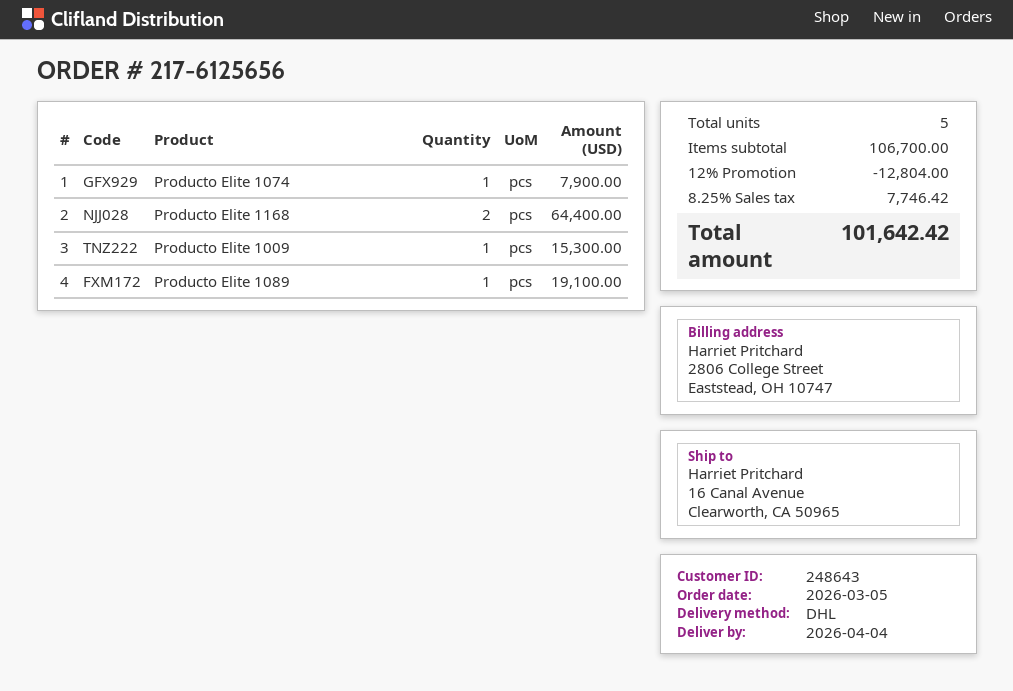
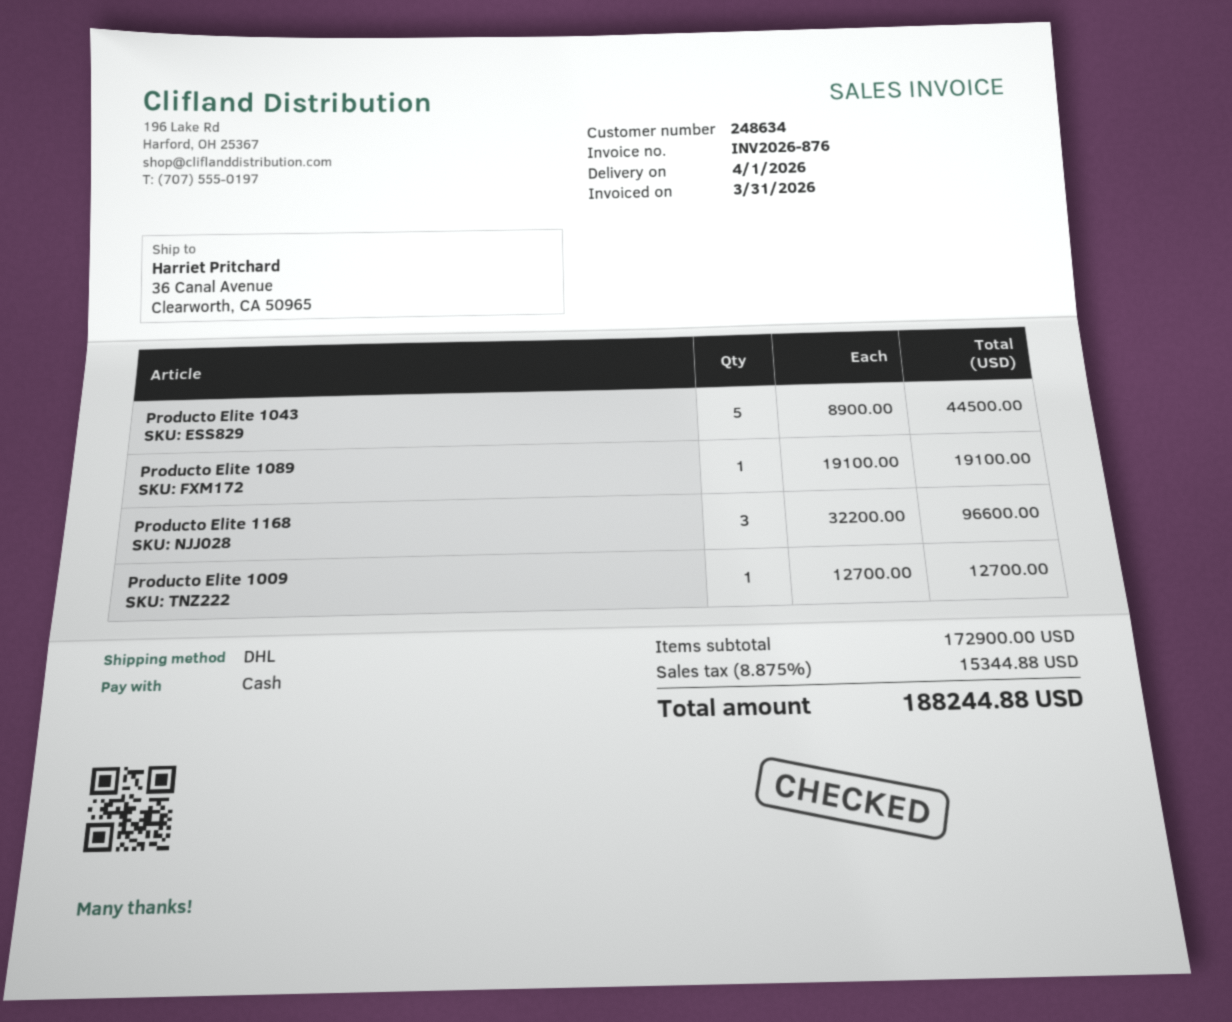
delivery date: 2026-04-04 -> 2026-04-01
customer number: 248643 -> 248634
ship to: 16 Canal Avenue, Clearworth, CA 50965 -> 36 Canal Avenue, Clearworth, CA 50965
Producto Elite 1074: 1 for 7900.00 -> none
Producto Elite 1168: 2 for 64400.00 -> 3 for 96600.00
Producto Elite 1009: 1 for 15300.00 -> 1 for 12700.00
Producto Elite 1043: none -> 5 for 44500.00
subtotal: 106700.00 -> 172900.00
discount: 12% = 12804.00 -> none
tax: 8.25% = 7746.42 -> 8.875% = 15344.88
total: 101642.42 -> 188244.88

